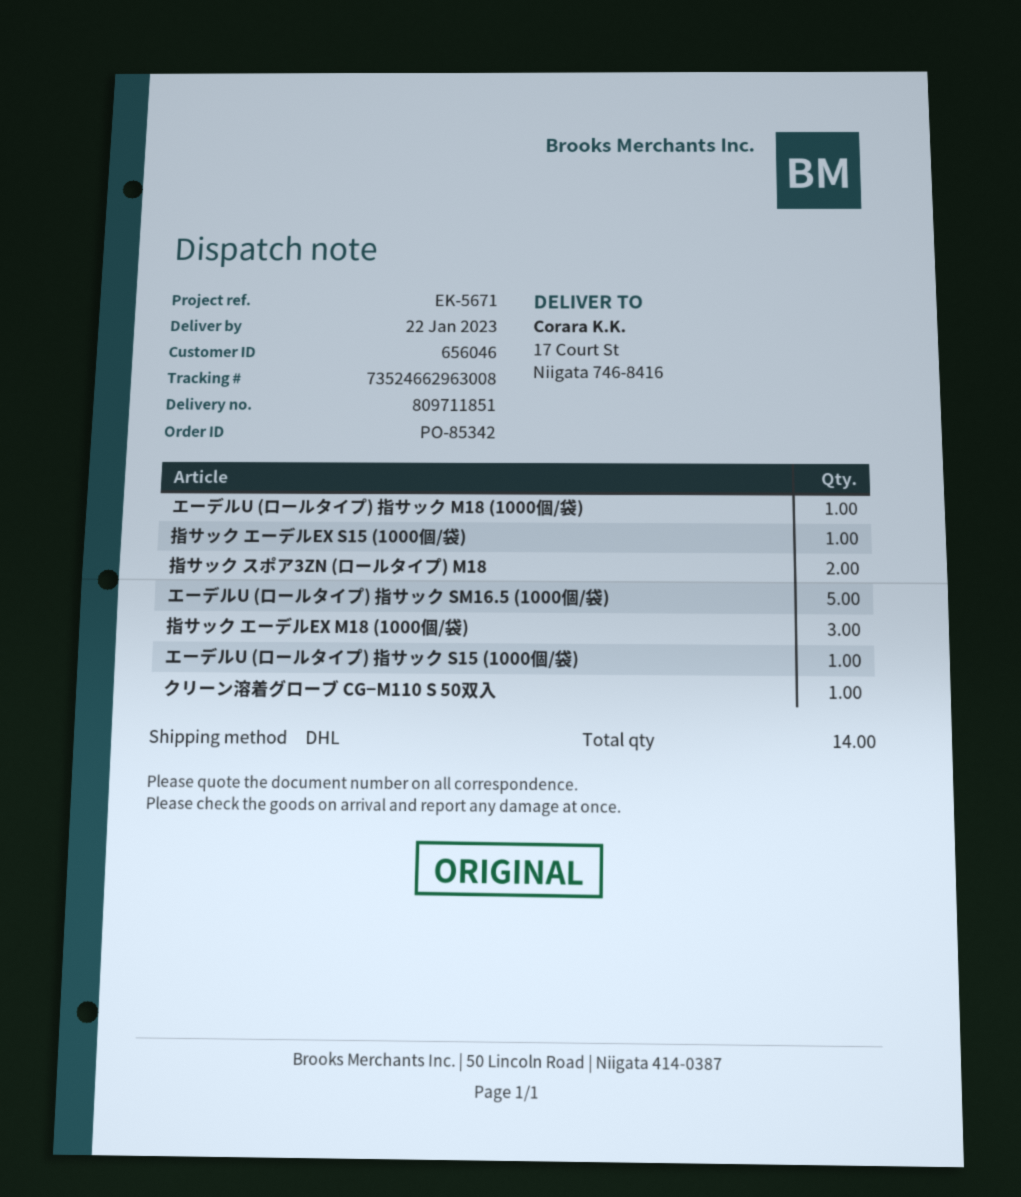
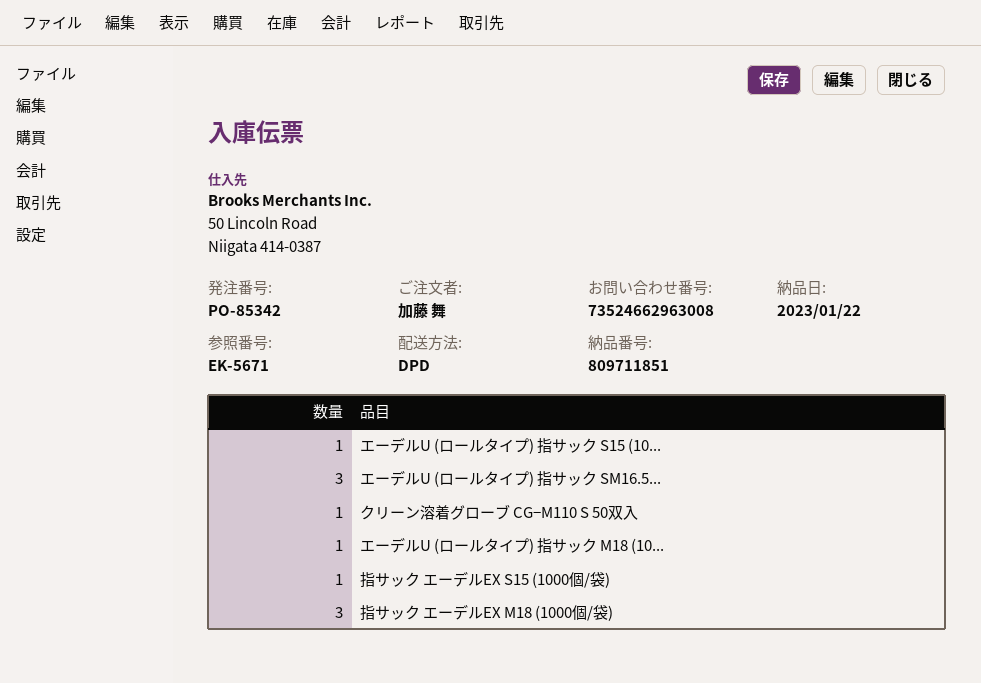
shipping method: DHL -> DPD
指サック スポア3ZN (ロールタイプ) M18: 2 -> none
エーデルU (ロールタイプ) 指サック SM16.5 (1000個/袋): 5 -> 3

